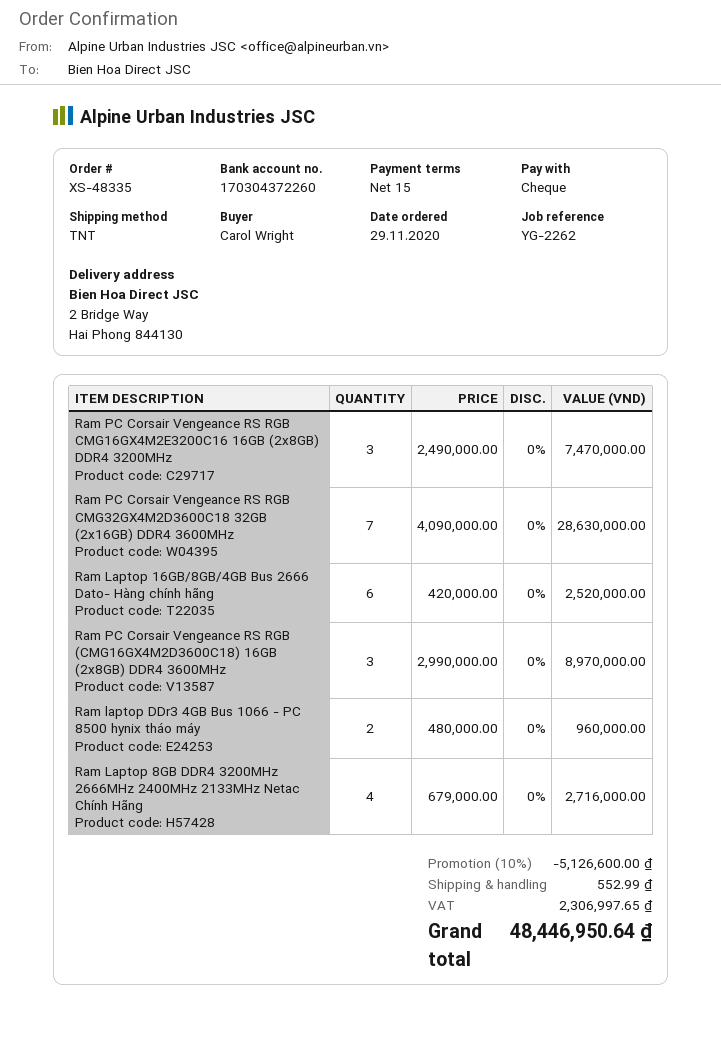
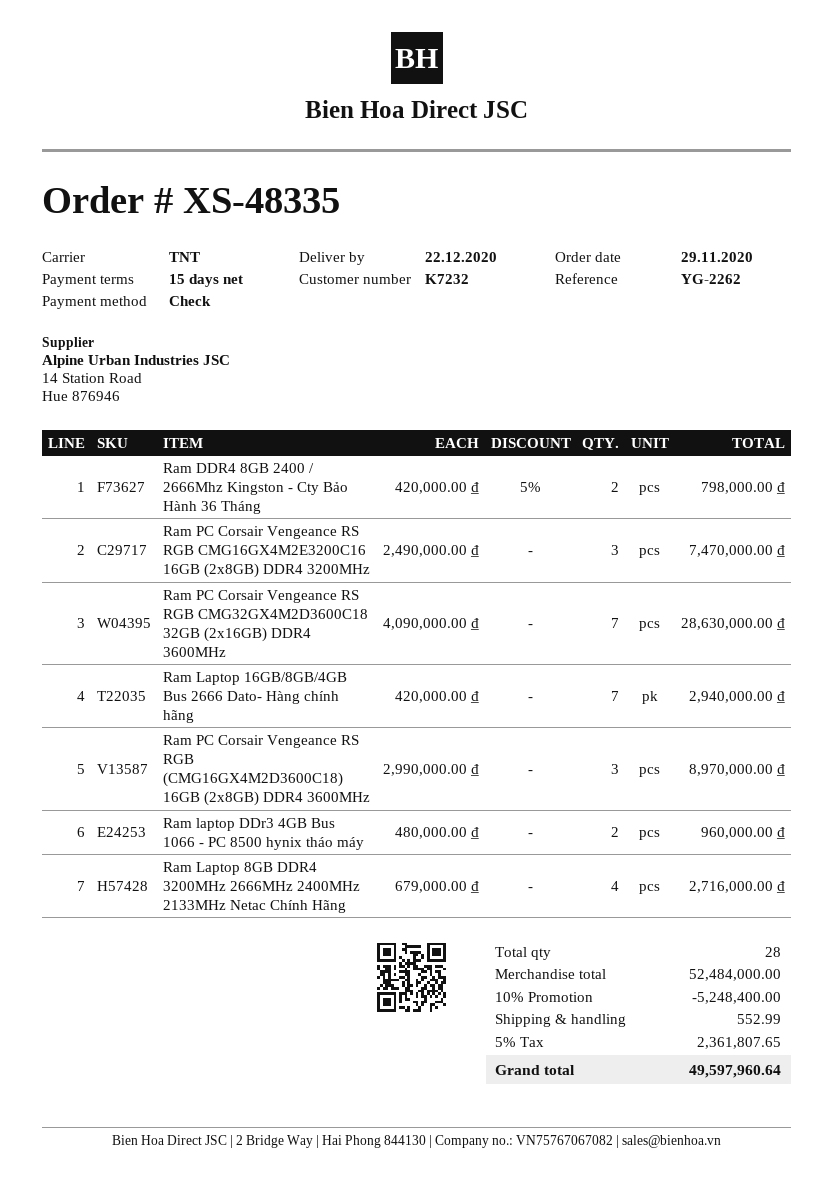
Ram Laptop 16GB/8GB/4GB Bus 2666 Dato- Hàng chính hãng: 6 x 420000.00 = 2520000.00 -> 7 x 420000.00 = 2940000.00
Ram DDR4 8GB 2400 / 2666Mhz Kingston - Cty Bảo Hành 36 Tháng: none -> 2 x 420000.00 - 5% = 798000.00
discount: 10% = 5126600.00 -> 10% = 5248400.00
tax: 2306997.65 -> 2361807.65
total: 48446950.64 -> 49597960.64

